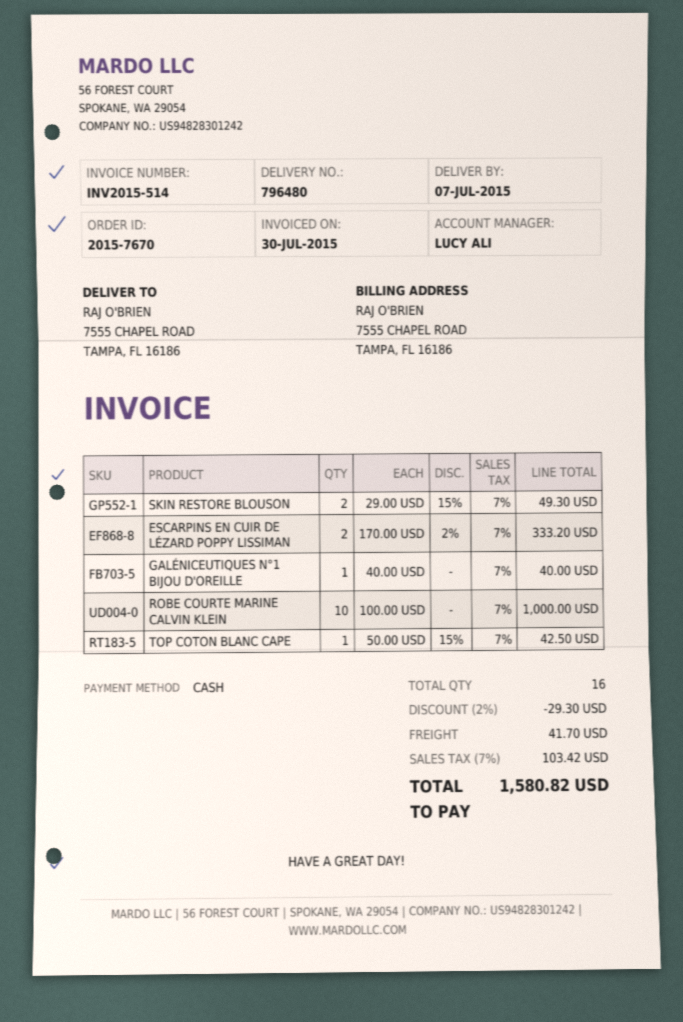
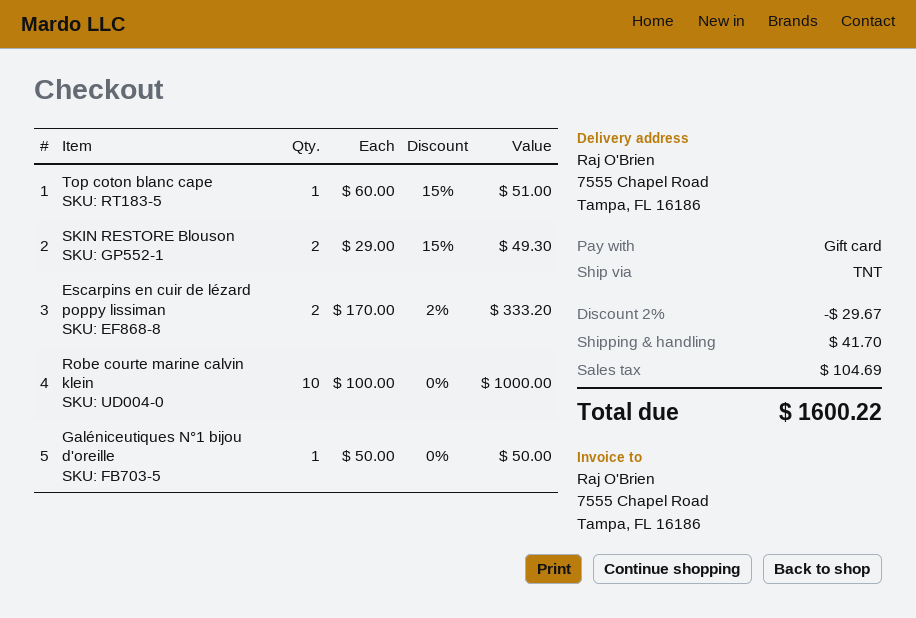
payment method: cash -> gift card
GALÉNICEUTIQUES N°1 BIJOU D'OREILLE: 1 x 40.00 = 40.00 -> 1 x 50.00 = 50.00
TOP COTON BLANC CAPE: 1 x 50.00 - 15% = 42.50 -> 1 x 60.00 - 15% = 51.00
discount: 2% = 29.30 -> 2% = 29.67
tax: 103.42 -> 104.69
total: 1580.82 -> 1600.22

